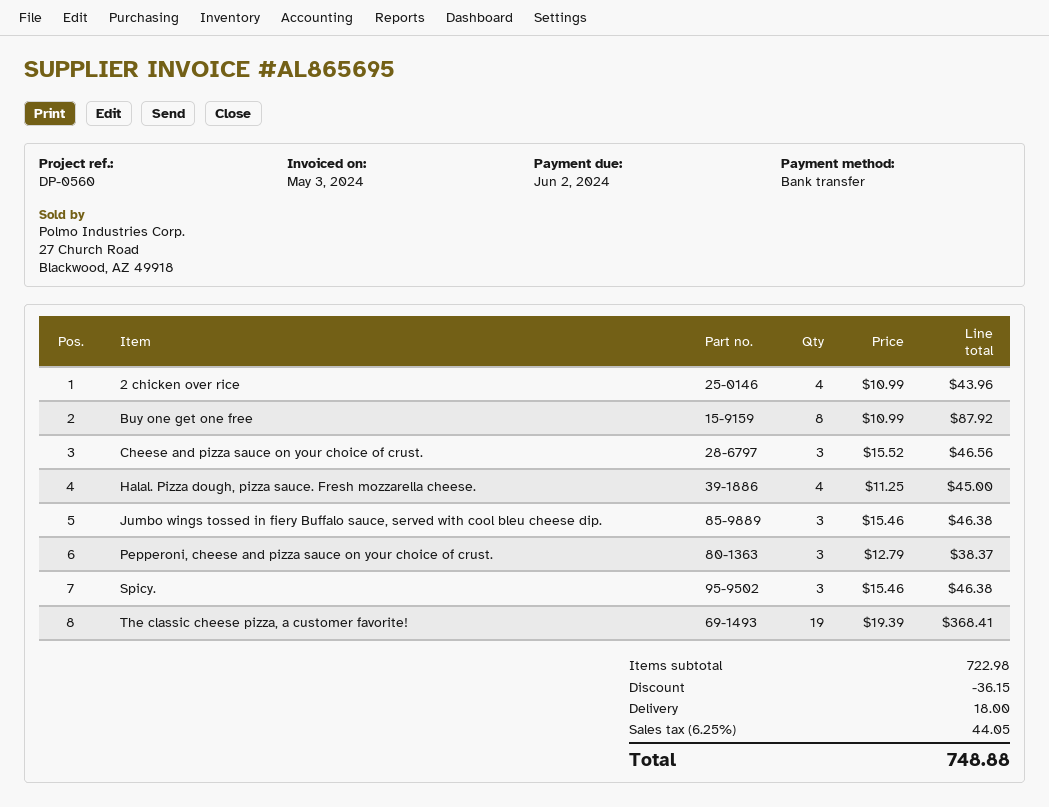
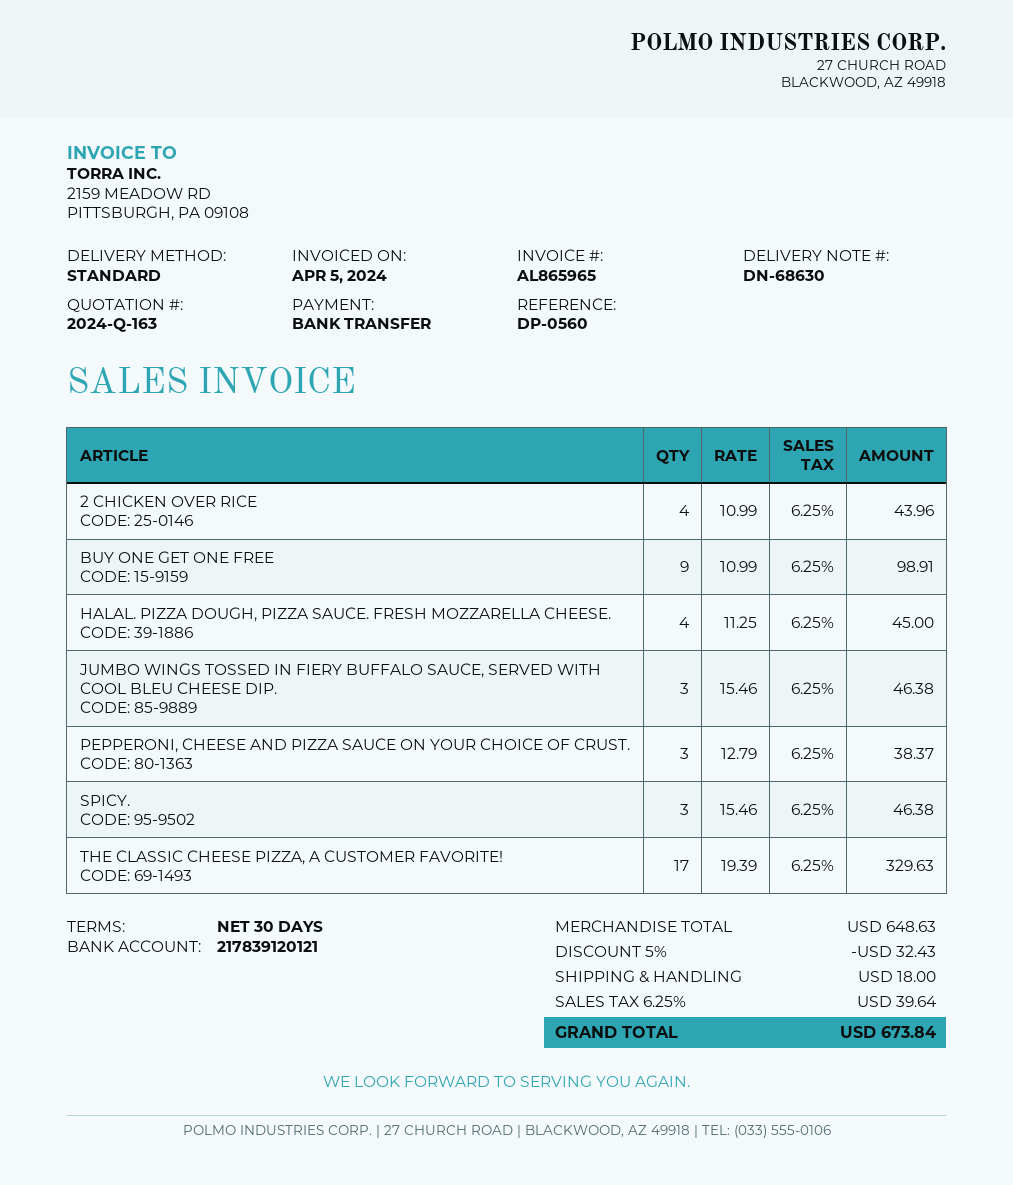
invoice number: AL865695 -> AL865965
invoice date: 2024-05-03 -> 2024-04-05
Buy one get one free: 8 x 10.99 = 87.92 -> 9 x 10.99 = 98.91
Cheese and pizza sauce on your choice of crust.: 3 x 15.52 = 46.56 -> none
The classic cheese pizza, a customer favorite!: 19 x 19.39 = 368.41 -> 17 x 19.39 = 329.63
subtotal: 722.98 -> 648.63
discount: 36.15 -> 32.43
tax: 6.25% = 44.05 -> 6.25% = 39.64
total: 748.88 -> 673.84

